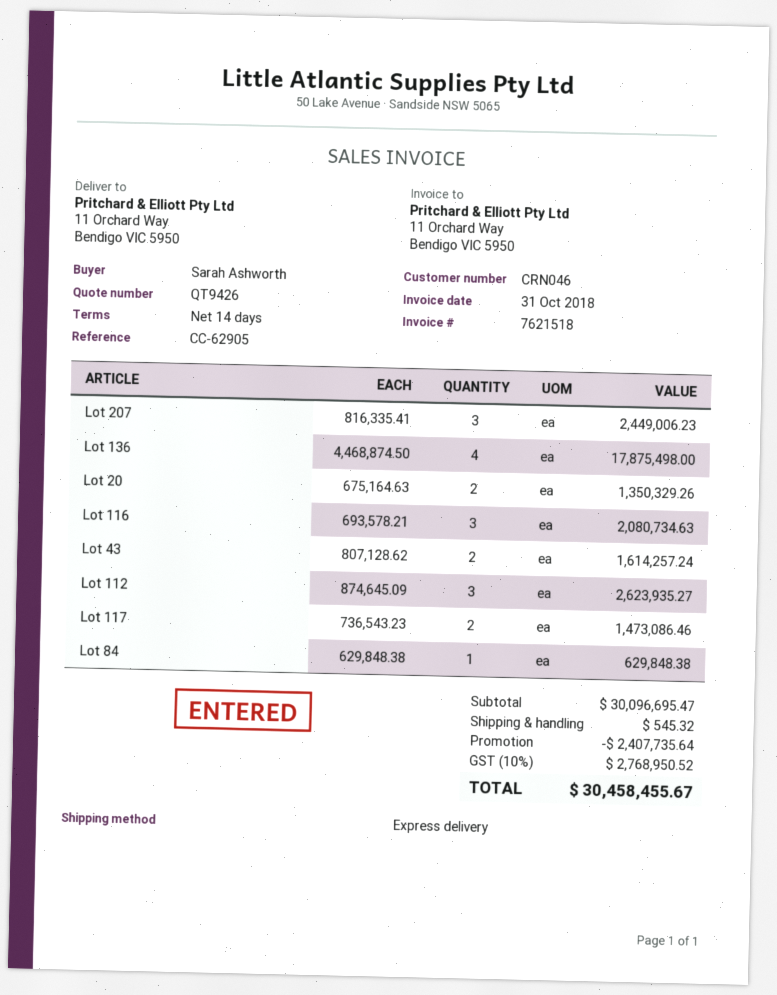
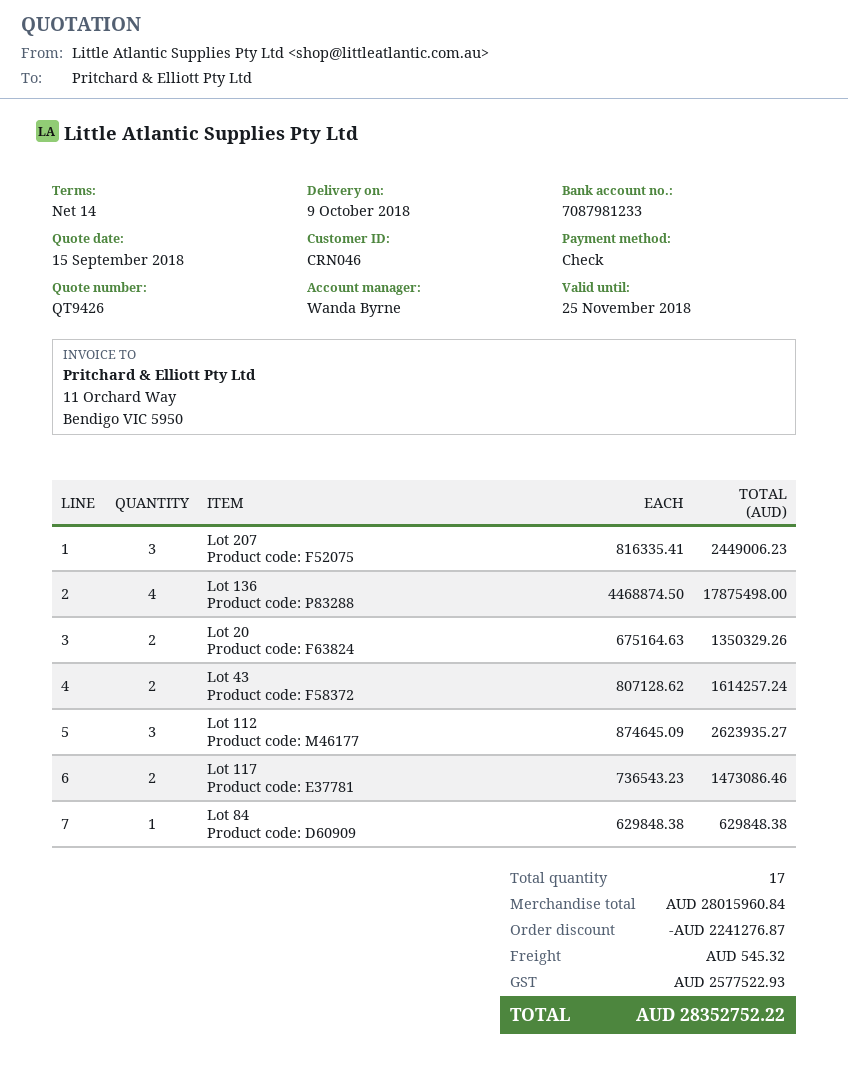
Lot 116: 3 x 693578.21 = 2080734.63 -> none
subtotal: 30096695.47 -> 28015960.84
discount: 2407735.64 -> 2241276.87
tax: 2768950.52 -> 2577522.93
total: 30458455.67 -> 28352752.22

